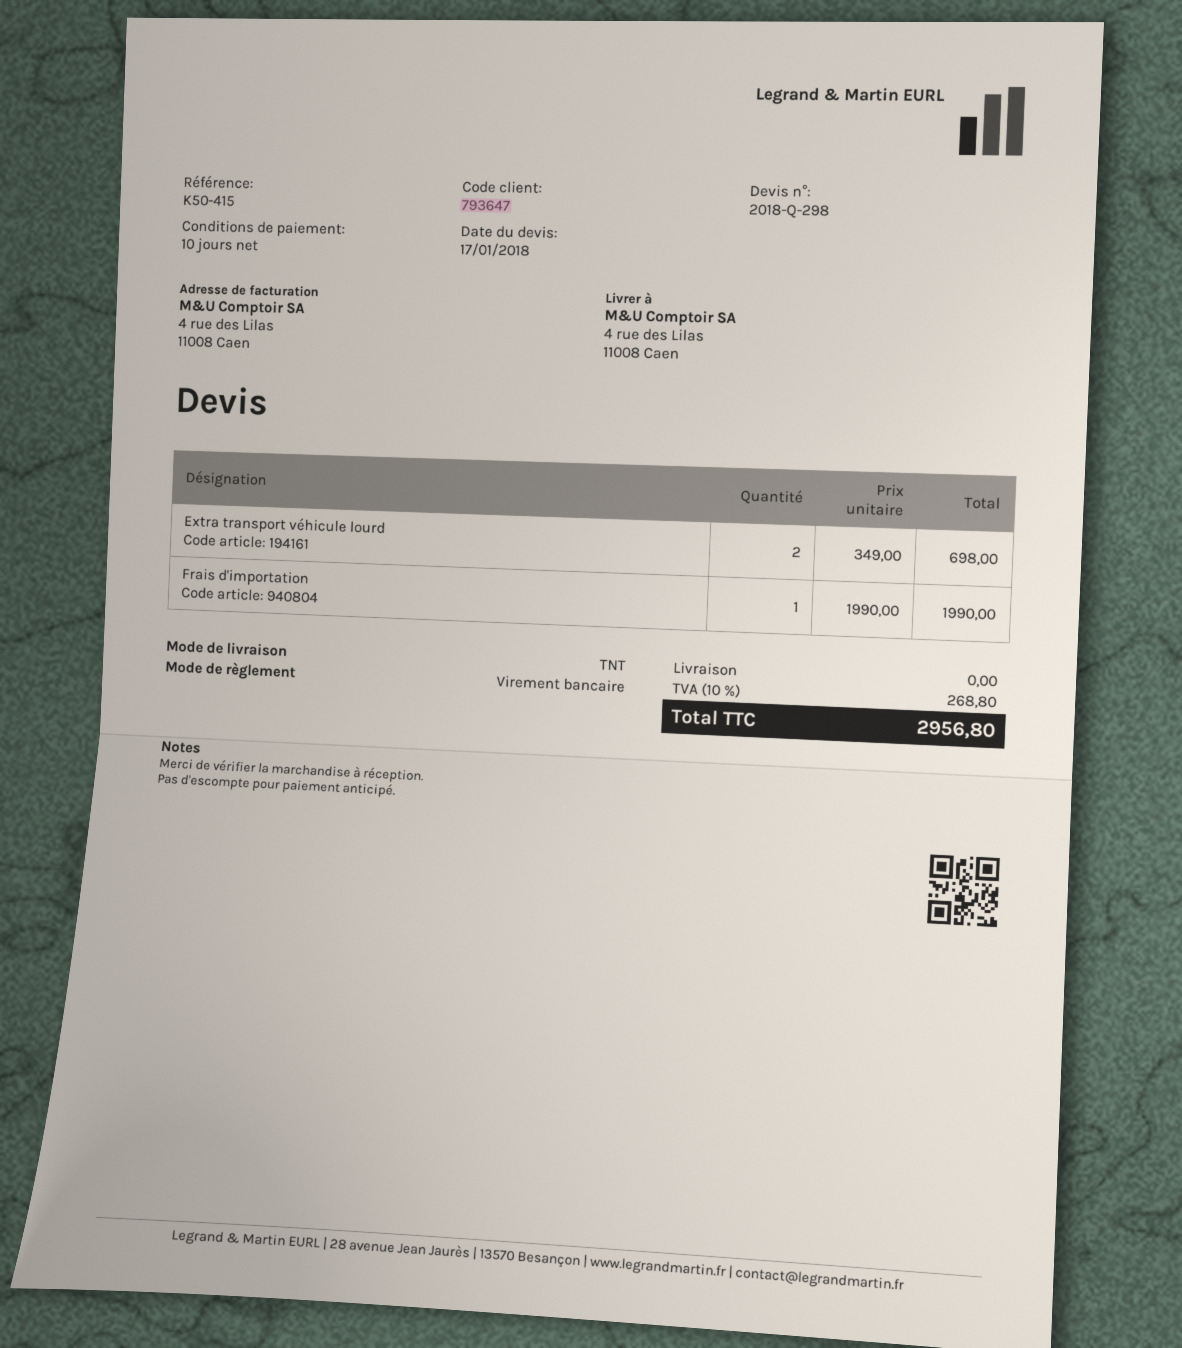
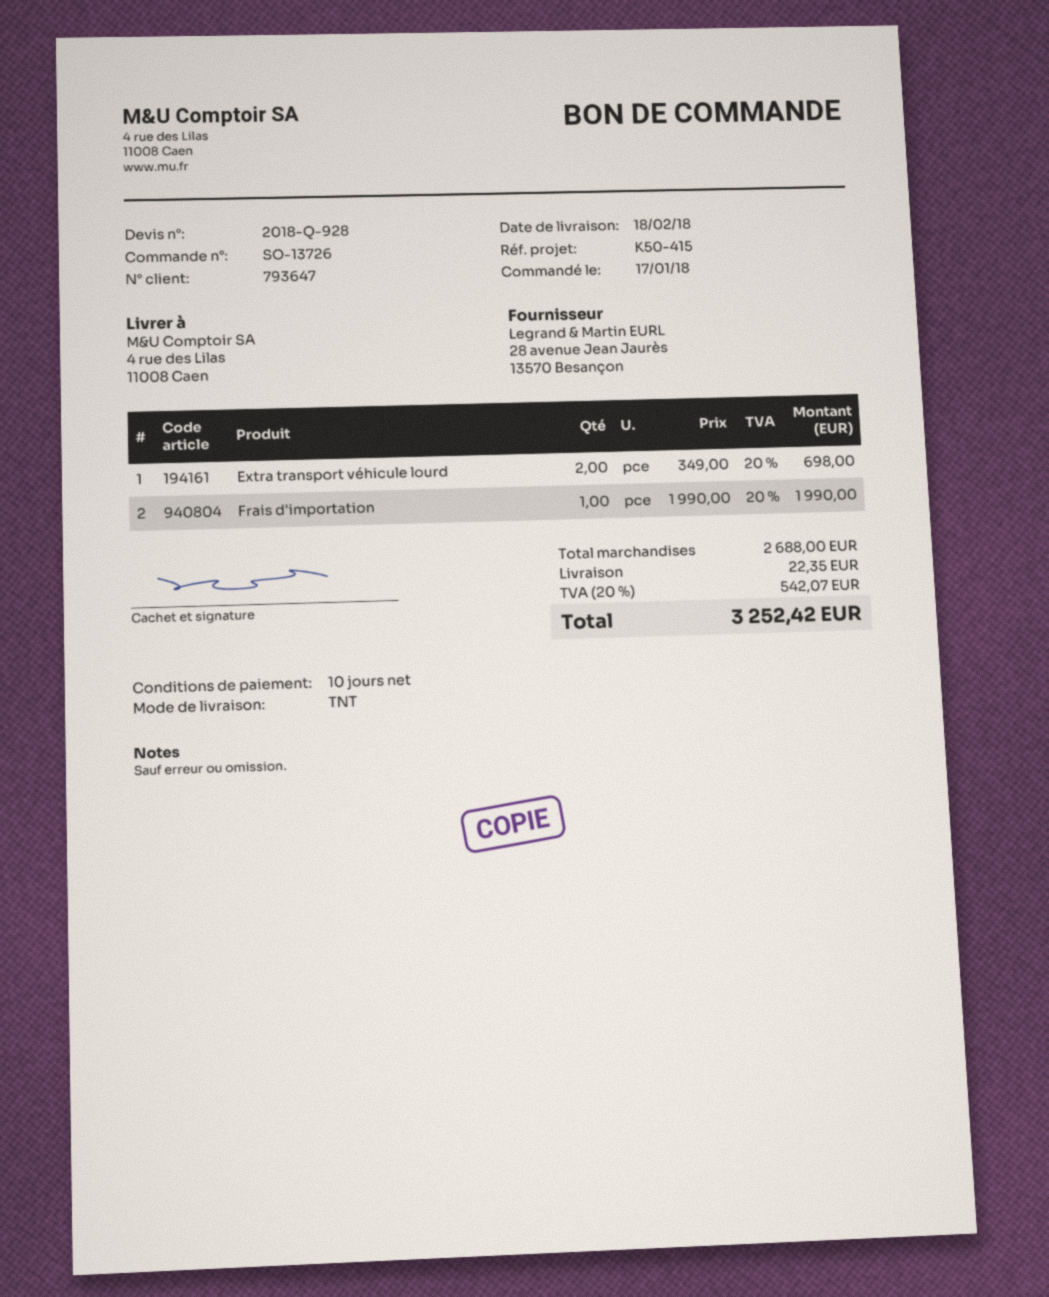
quote number: 2018-Q-298 -> 2018-Q-928
shipping: 0.00 -> 22.35
tax: 10% = 268.80 -> 20% = 542.07
total: 2956.80 -> 3252.42

